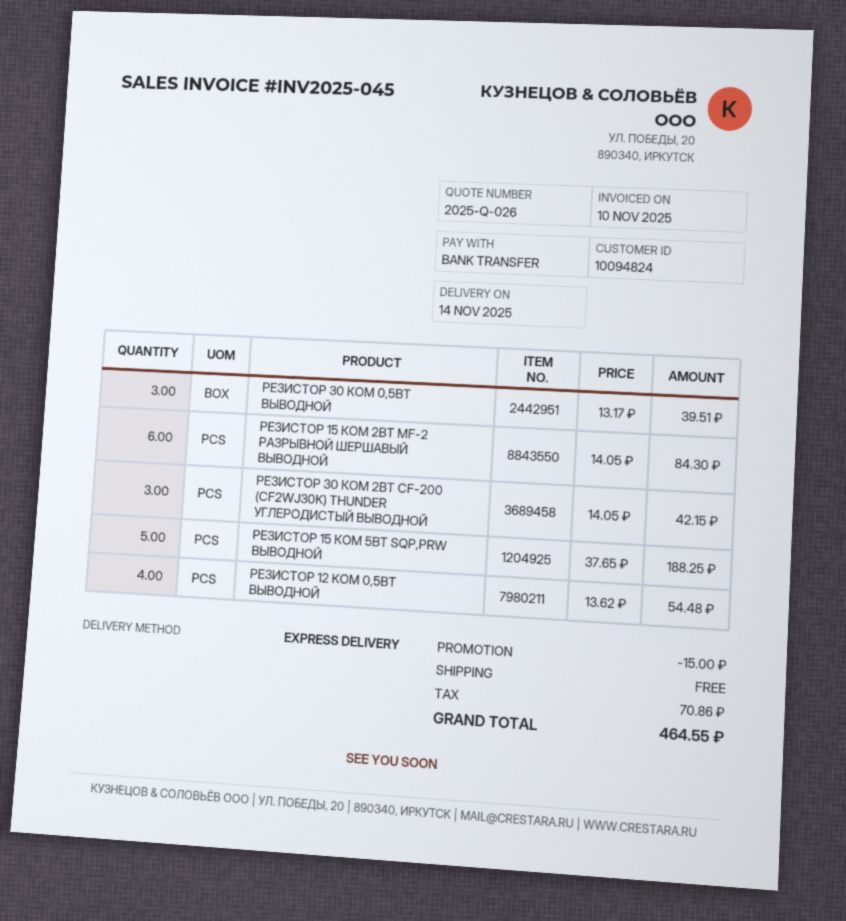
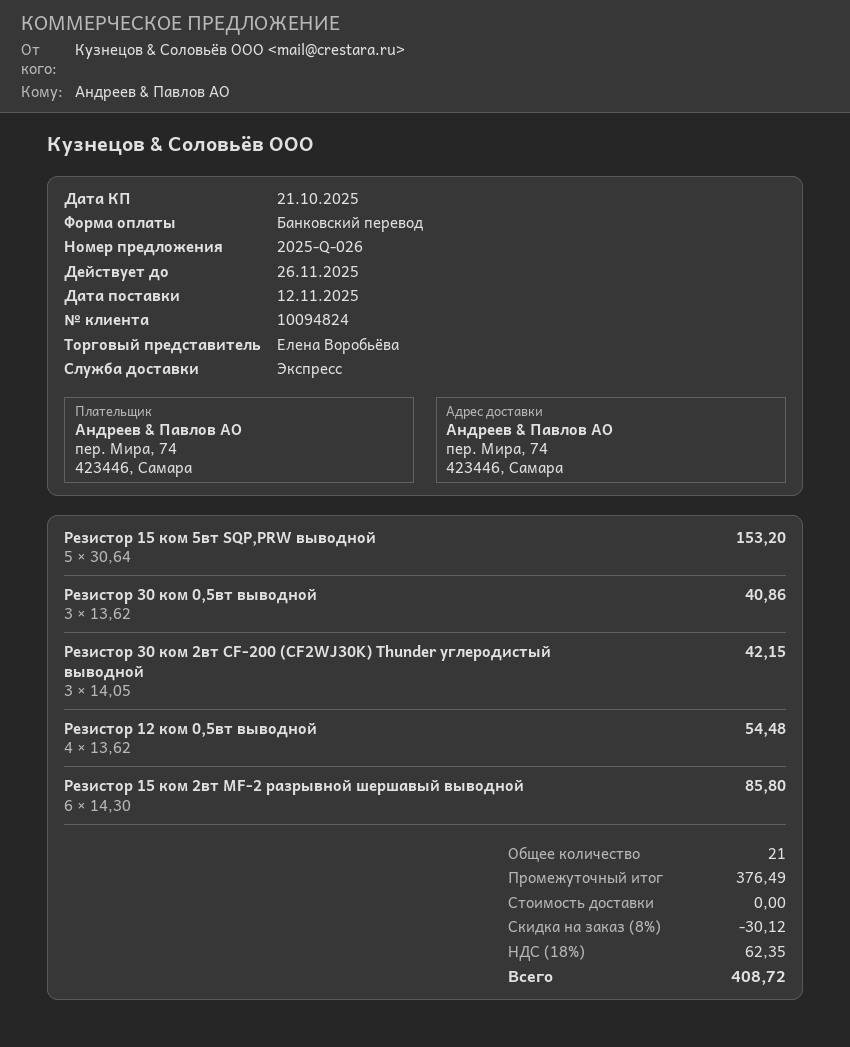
delivery date: 2025-11-14 -> 2025-11-12
РЕЗИСТОР 30 КОМ 0,5ВТ ВЫВОДНОЙ: 3 x 13.17 = 39.51 -> 3 x 13.62 = 40.86
РЕЗИСТОР 15 КОМ 2ВТ MF-2 РАЗРЫВНОЙ ШЕРШАВЫЙ ВЫВОДНОЙ: 6 x 14.05 = 84.30 -> 6 x 14.30 = 85.80
РЕЗИСТОР 15 КОМ 5ВТ SQP,PRW ВЫВОДНОЙ: 5 x 37.65 = 188.25 -> 5 x 30.64 = 153.20
discount: 15.00 -> 30.12
tax: 70.86 -> 62.35
total: 464.55 -> 408.72

